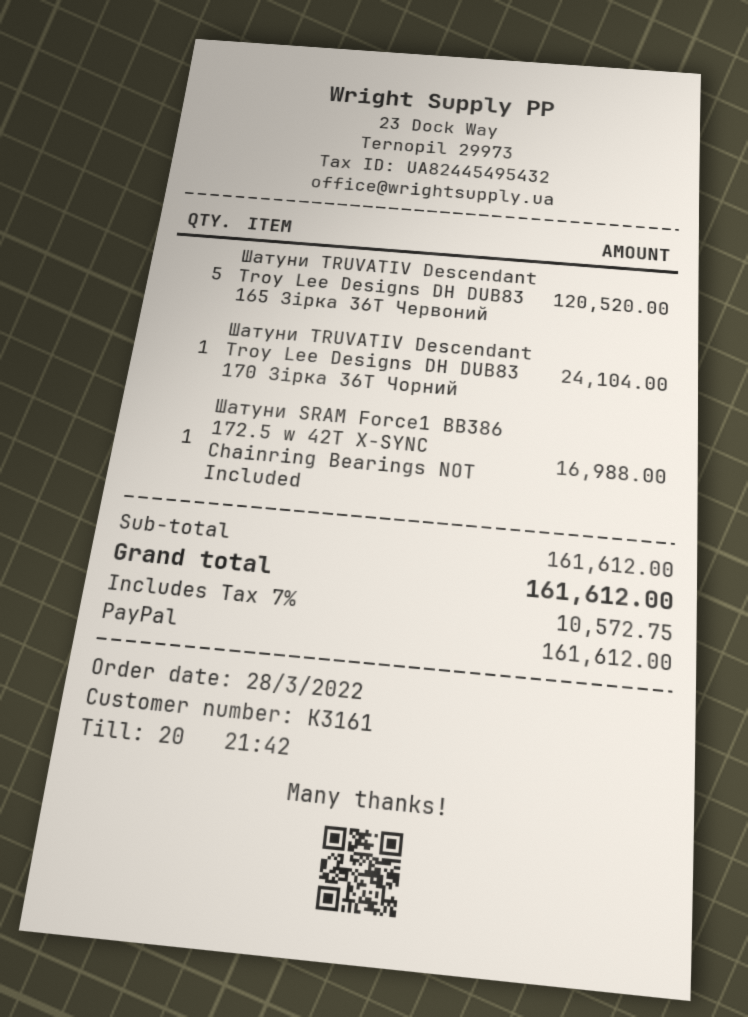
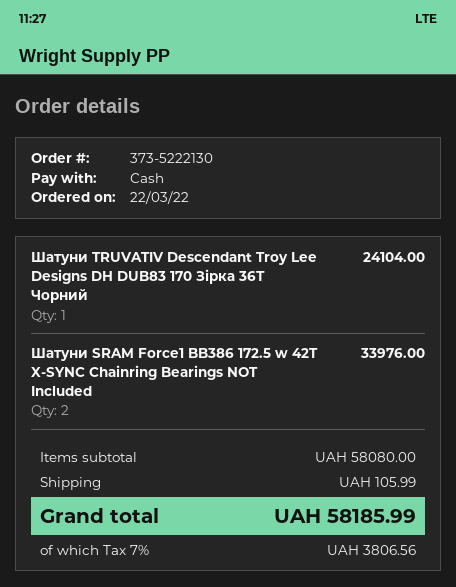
order date: 2022-03-28 -> 2022-03-22
payment method: PayPal -> cash
Шатуни TRUVATIV Descendant Troy Lee Designs DH DUB83 165 Зірка 36Т Червоний: 5 for 120520.00 -> none
Шатуни SRAM Force1 BB386 172.5 w 42T X-SYNC Chainring Bearings NOT Included: 1 for 16988.00 -> 2 for 33976.00
subtotal: 161612.00 -> 58080.00
shipping: none -> 105.99
tax: 7% = 10572.75 -> 7% = 3806.56
total: 161612.00 -> 58185.99

